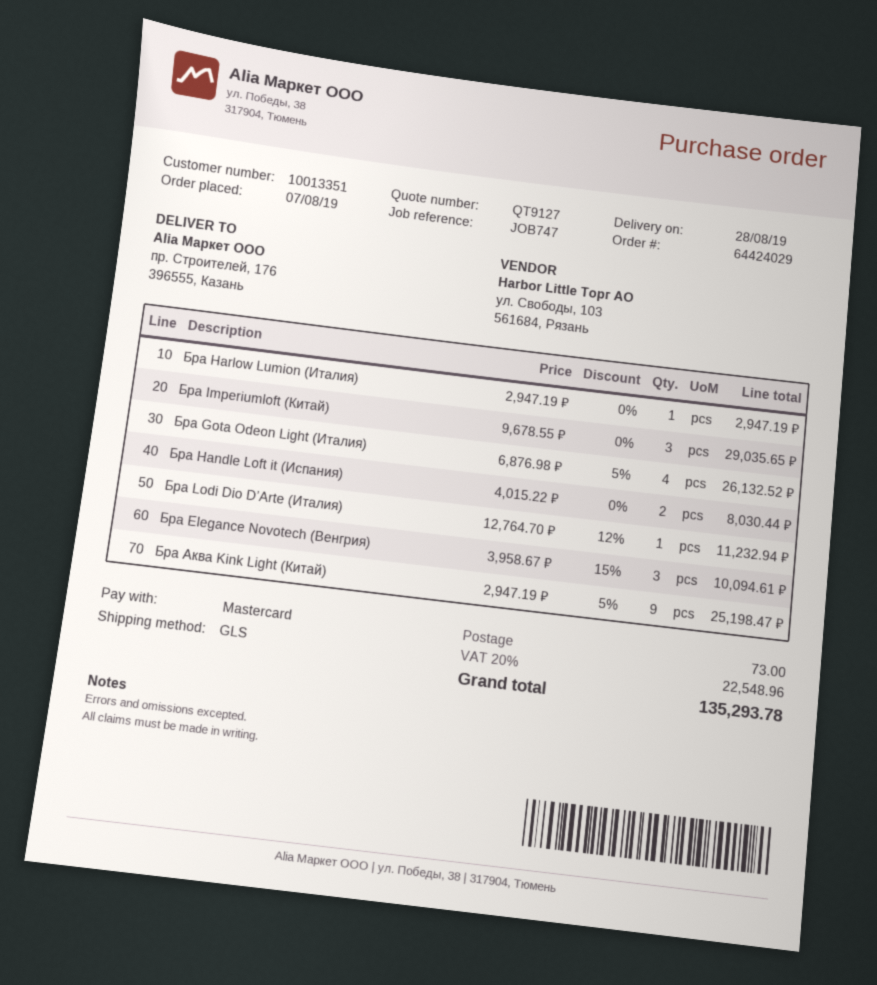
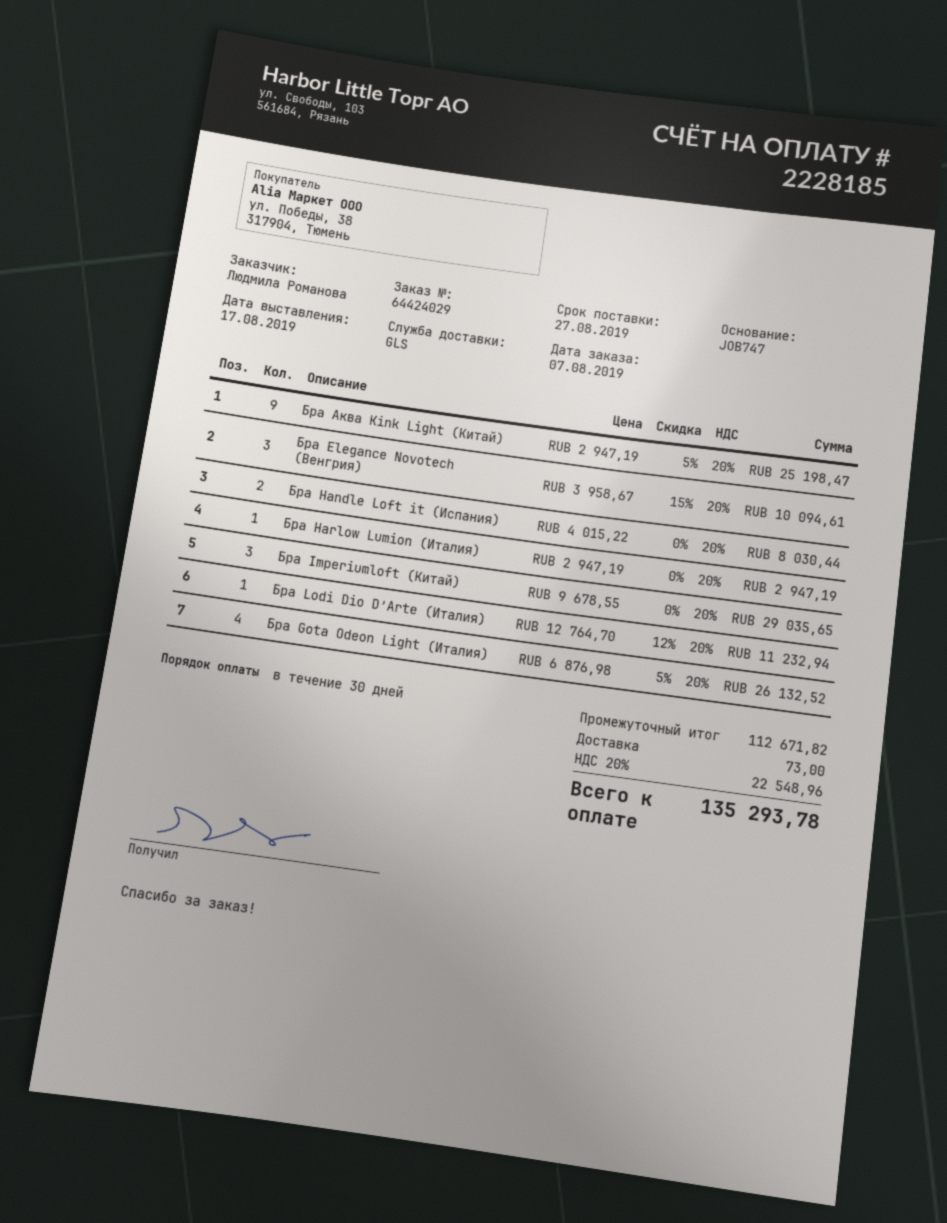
delivery date: 2019-08-28 -> 2019-08-27

